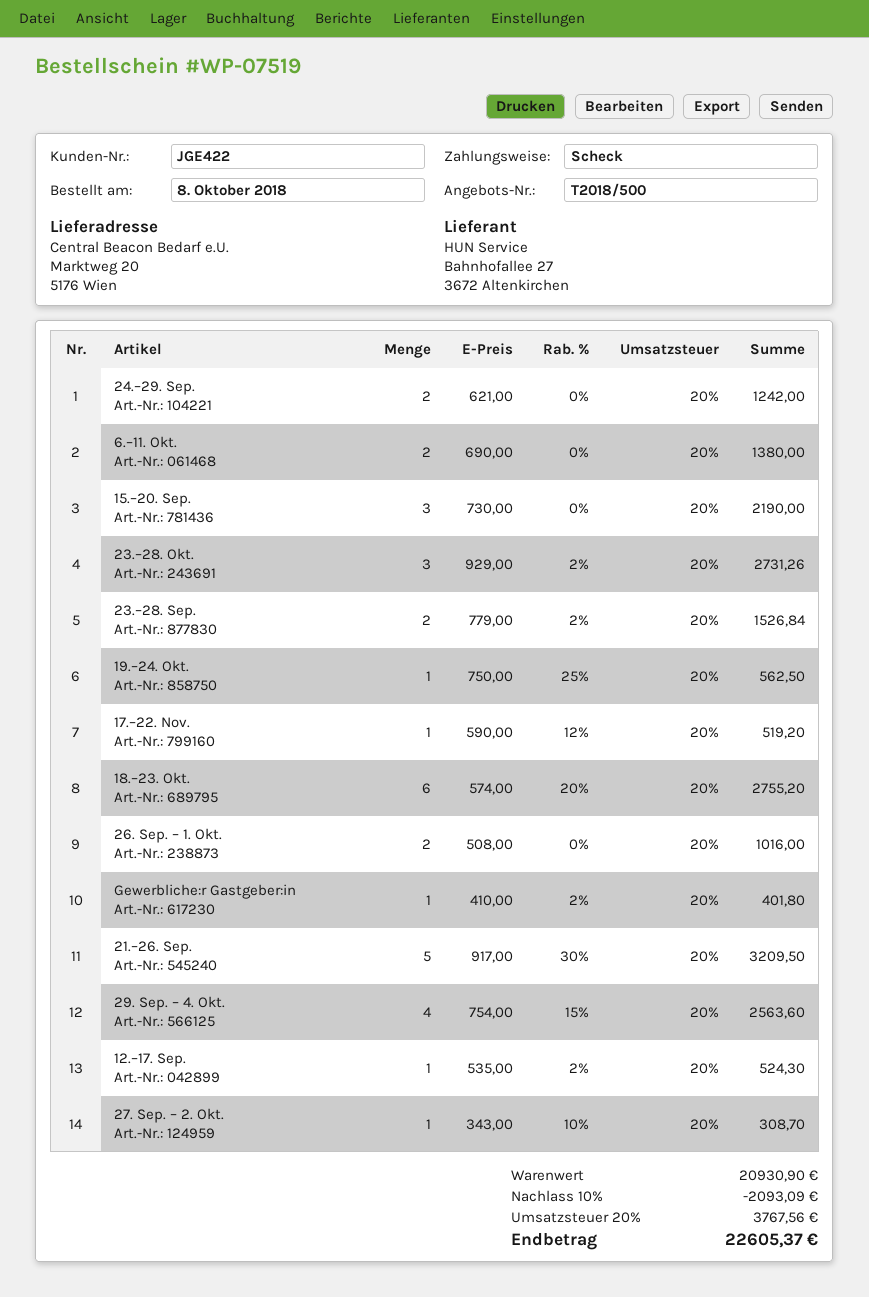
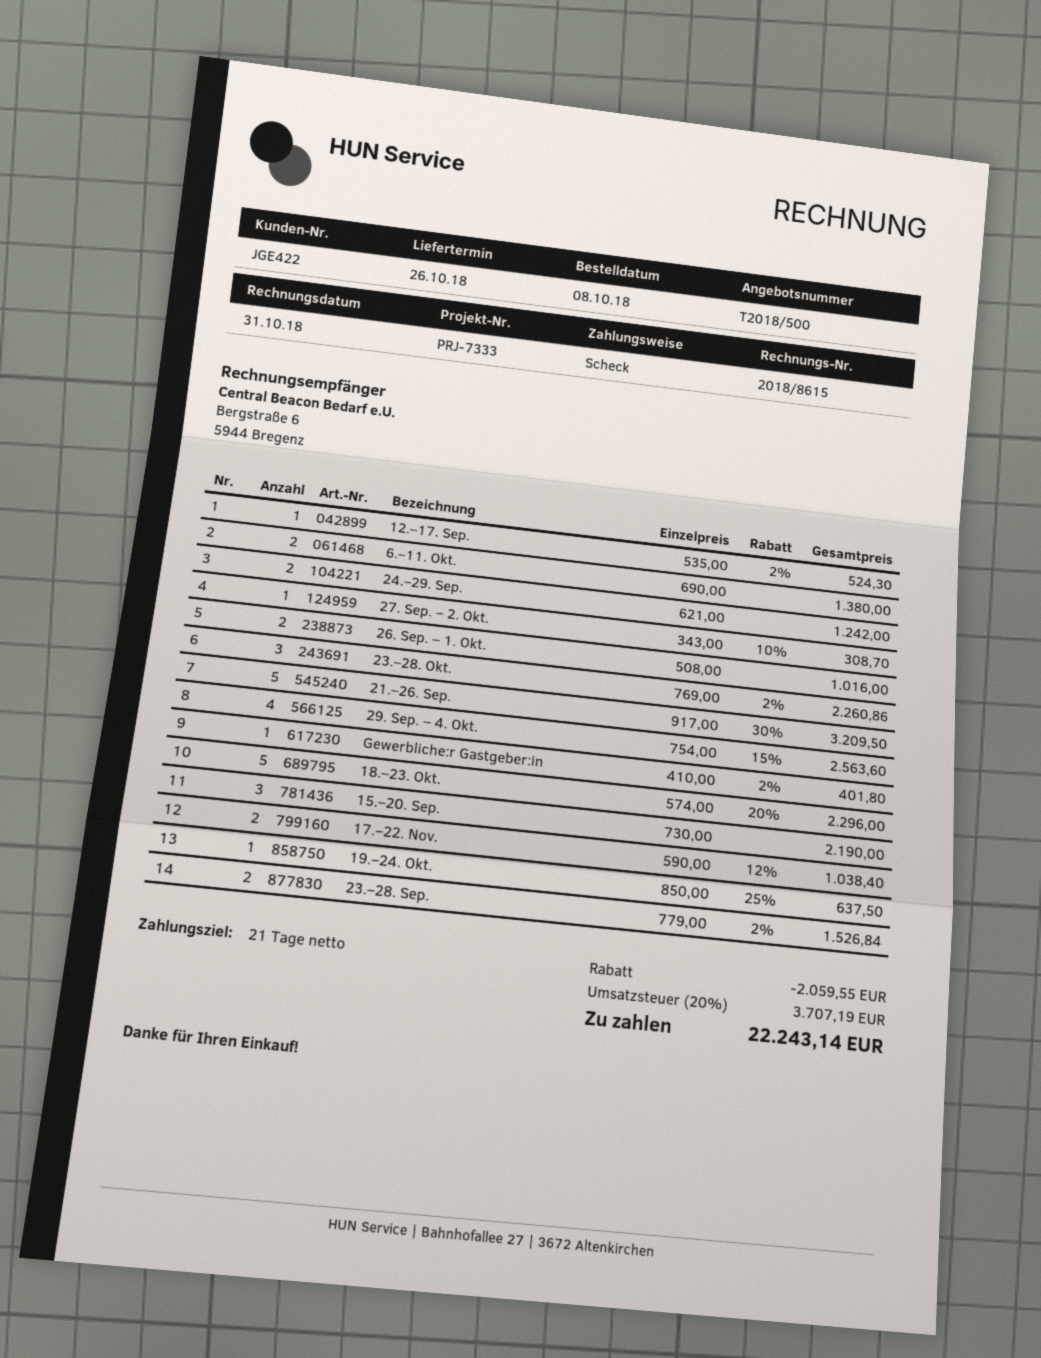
23.–28. Okt.: 3 x 929.00 - 2% = 2731.26 -> 3 x 769.00 - 2% = 2260.86
19.–24. Okt.: 1 x 750.00 - 25% = 562.50 -> 1 x 850.00 - 25% = 637.50
17.–22. Nov.: 1 x 590.00 - 12% = 519.20 -> 2 x 590.00 - 12% = 1038.40
18.–23. Okt.: 6 x 574.00 - 20% = 2755.20 -> 5 x 574.00 - 20% = 2296.00
discount: 2093.09 -> 2059.55
tax: 20% = 3767.56 -> 20% = 3707.19
total: 22605.37 -> 22243.14

